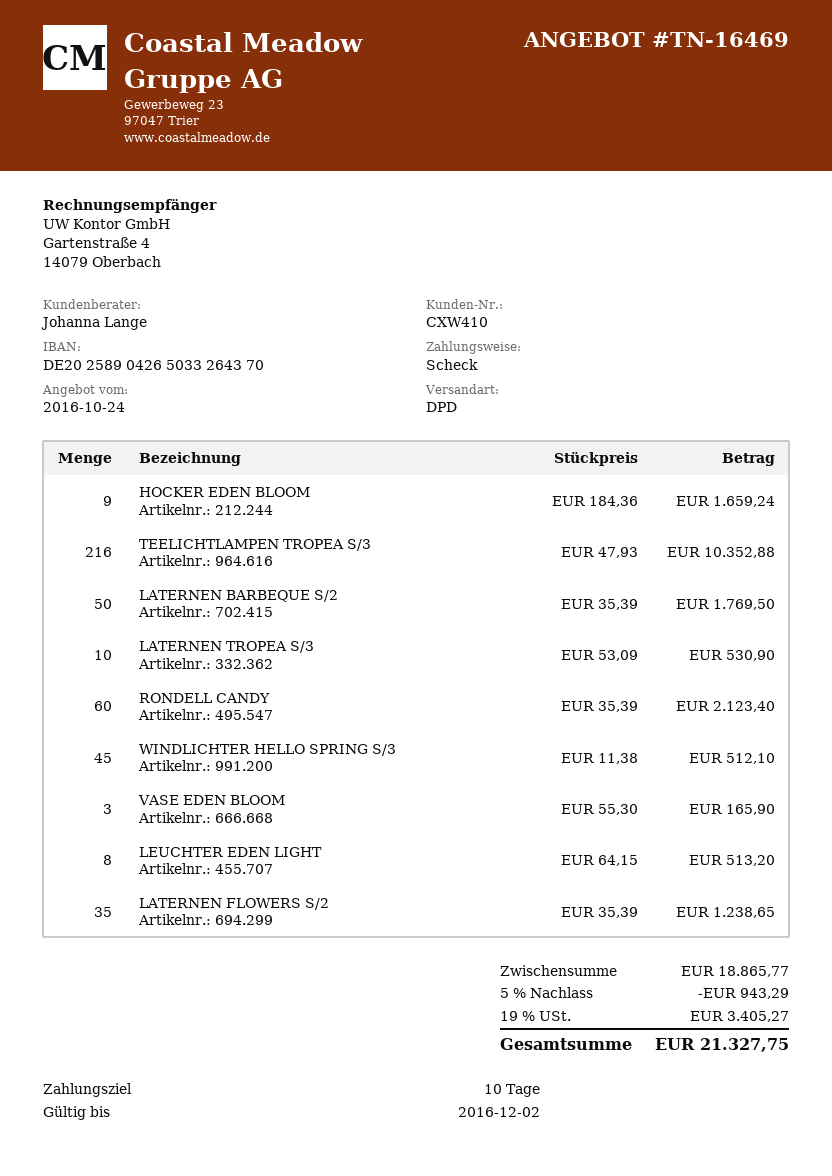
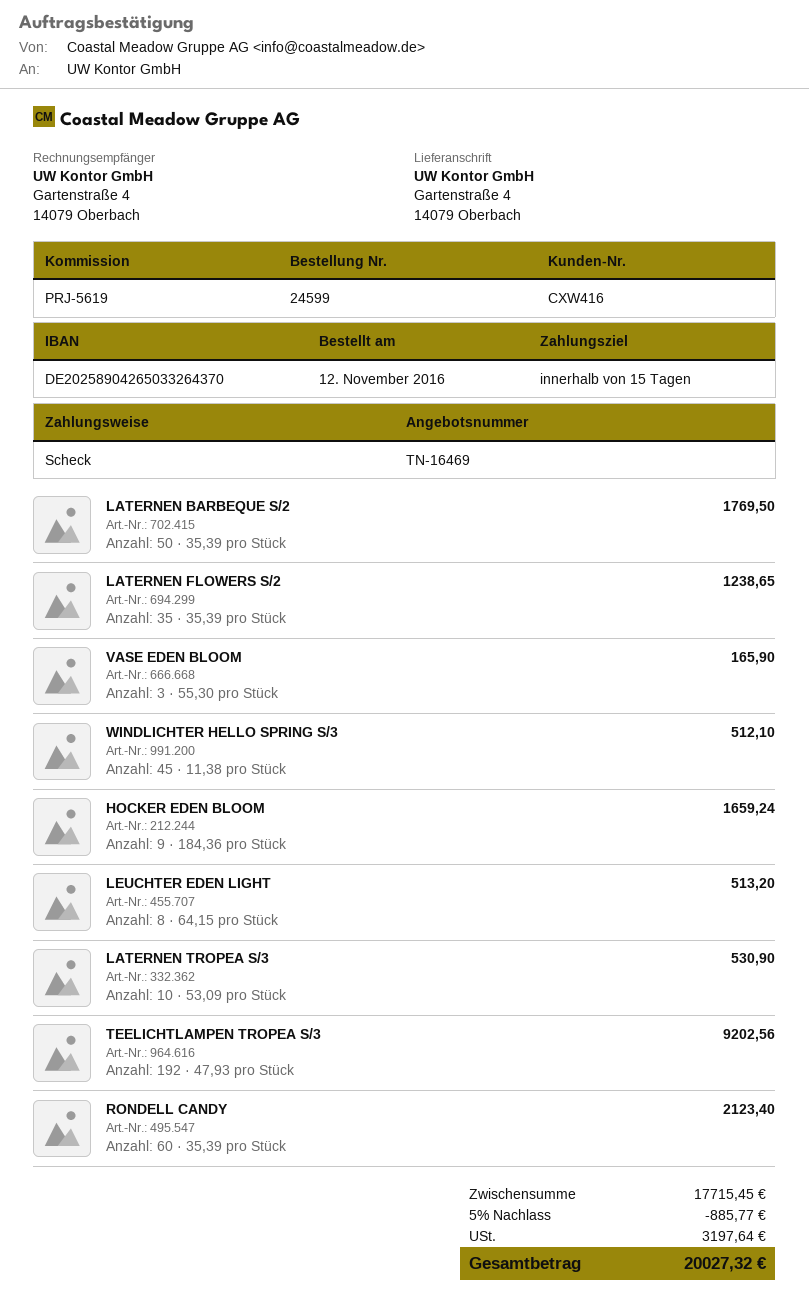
payment terms: 10 days -> 15 days
customer number: CXW410 -> CXW416
TEELICHTLAMPEN TROPEA S/3: 216 x 47.93 = 10352.88 -> 192 x 47.93 = 9202.56
subtotal: 18865.77 -> 17715.45
discount: 5% = 943.29 -> 5% = 885.77
tax: 3405.27 -> 3197.64
total: 21327.75 -> 20027.32

